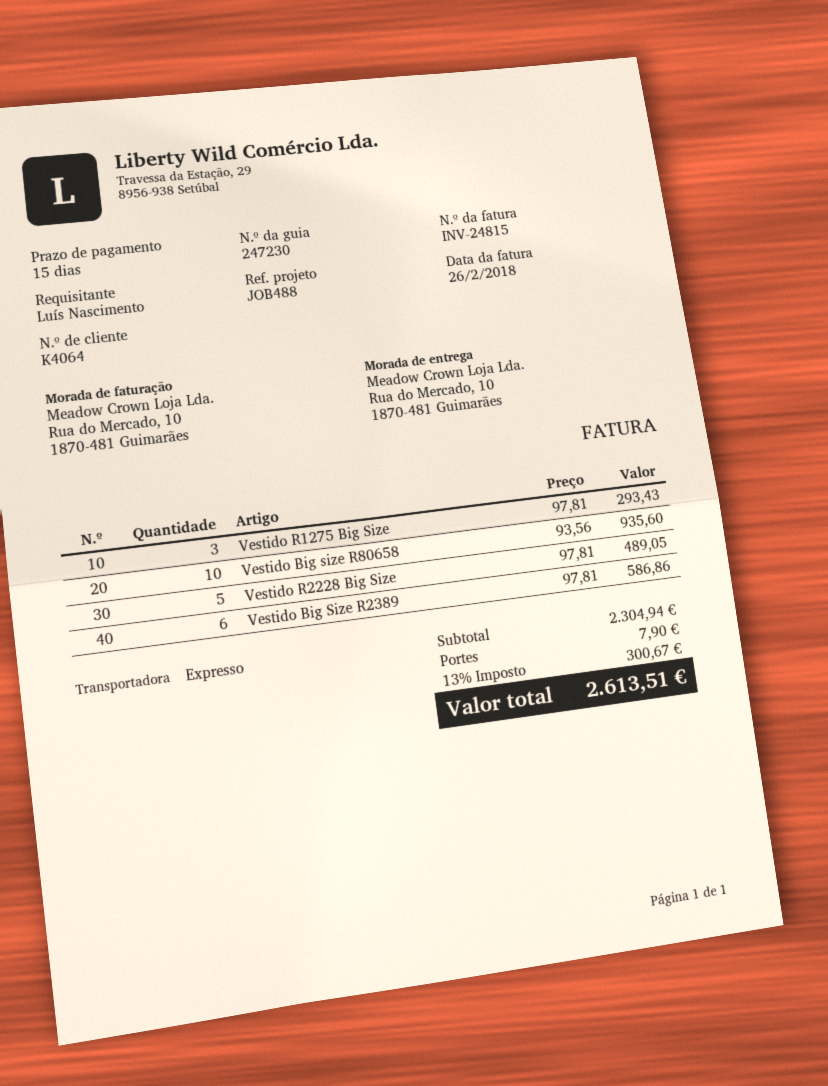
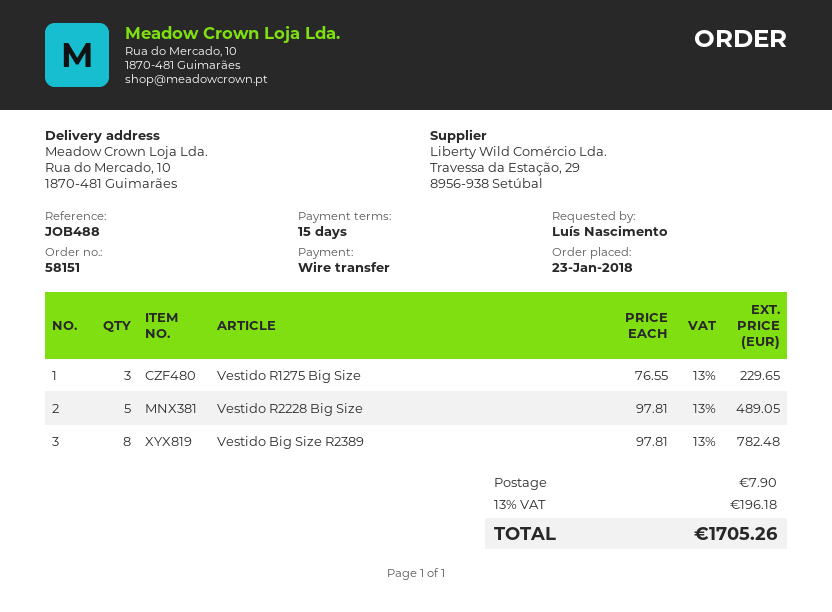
Vestido R1275 Big Size: 3 x 97.81 = 293.43 -> 3 x 76.55 = 229.65
Vestido Big size R80658: 10 x 93.56 = 935.60 -> none
Vestido Big Size R2389: 6 x 97.81 = 586.86 -> 8 x 97.81 = 782.48
tax: 13% = 300.67 -> 13% = 196.18
total: 2613.51 -> 1705.26

